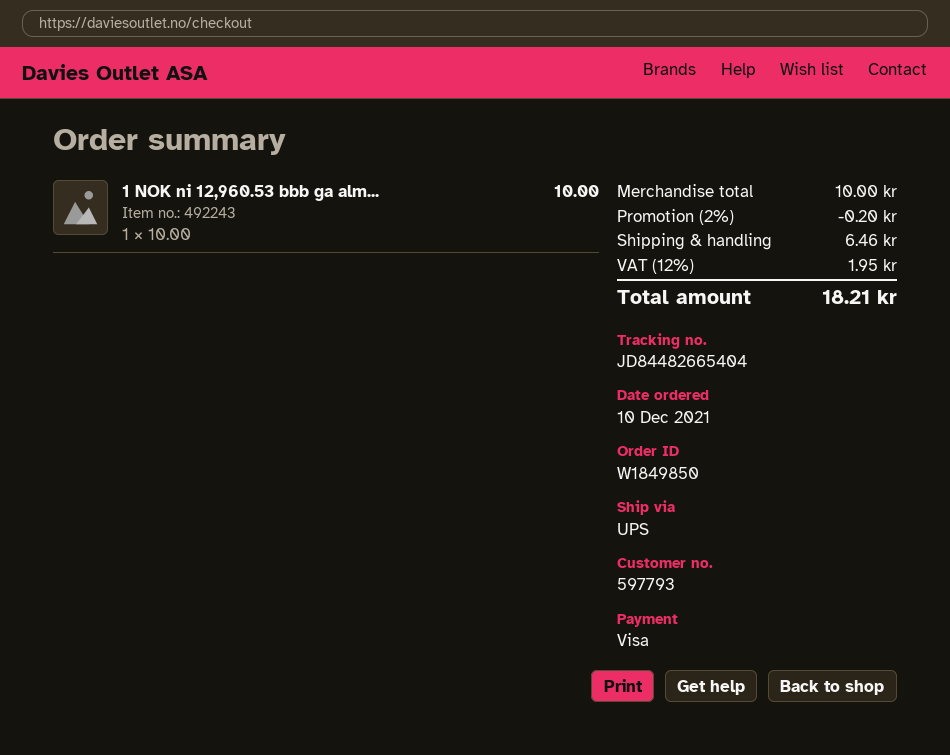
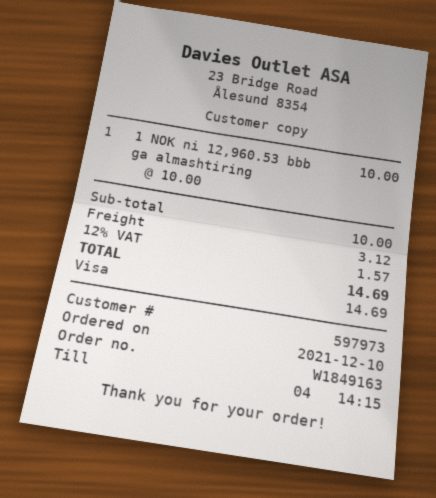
order number: W1849850 -> W1849163
customer number: 597793 -> 597973
discount: 2% = 0.20 -> none
shipping: 6.46 -> 3.12
tax: 12% = 1.95 -> 12% = 1.57
total: 18.21 -> 14.69

